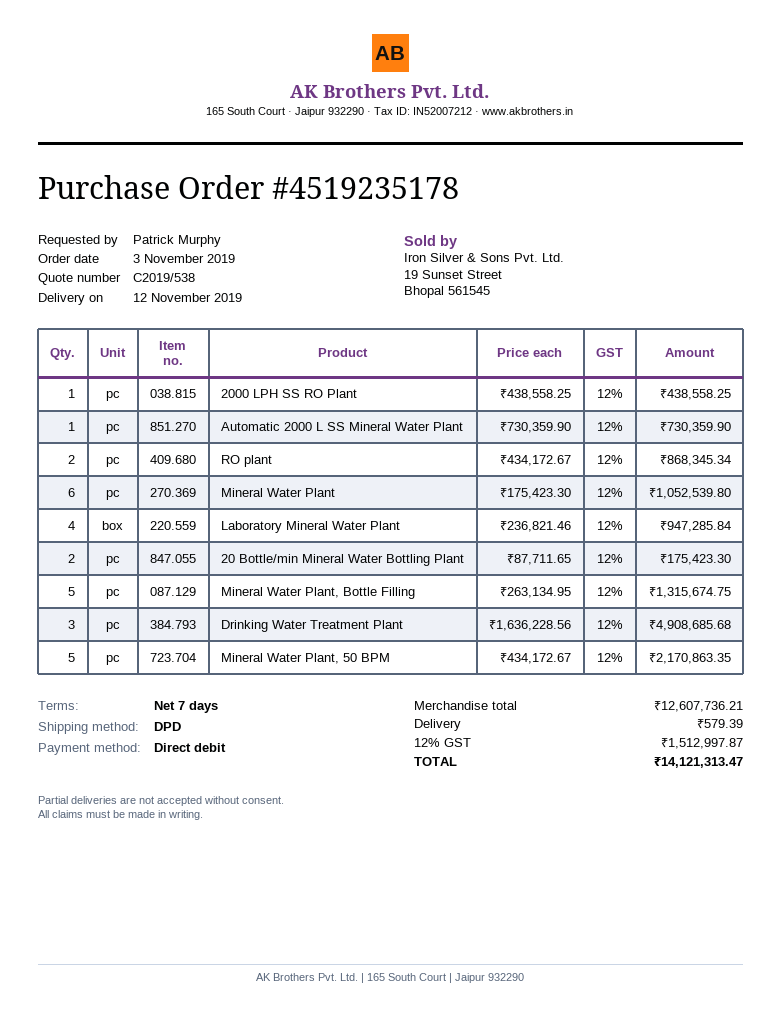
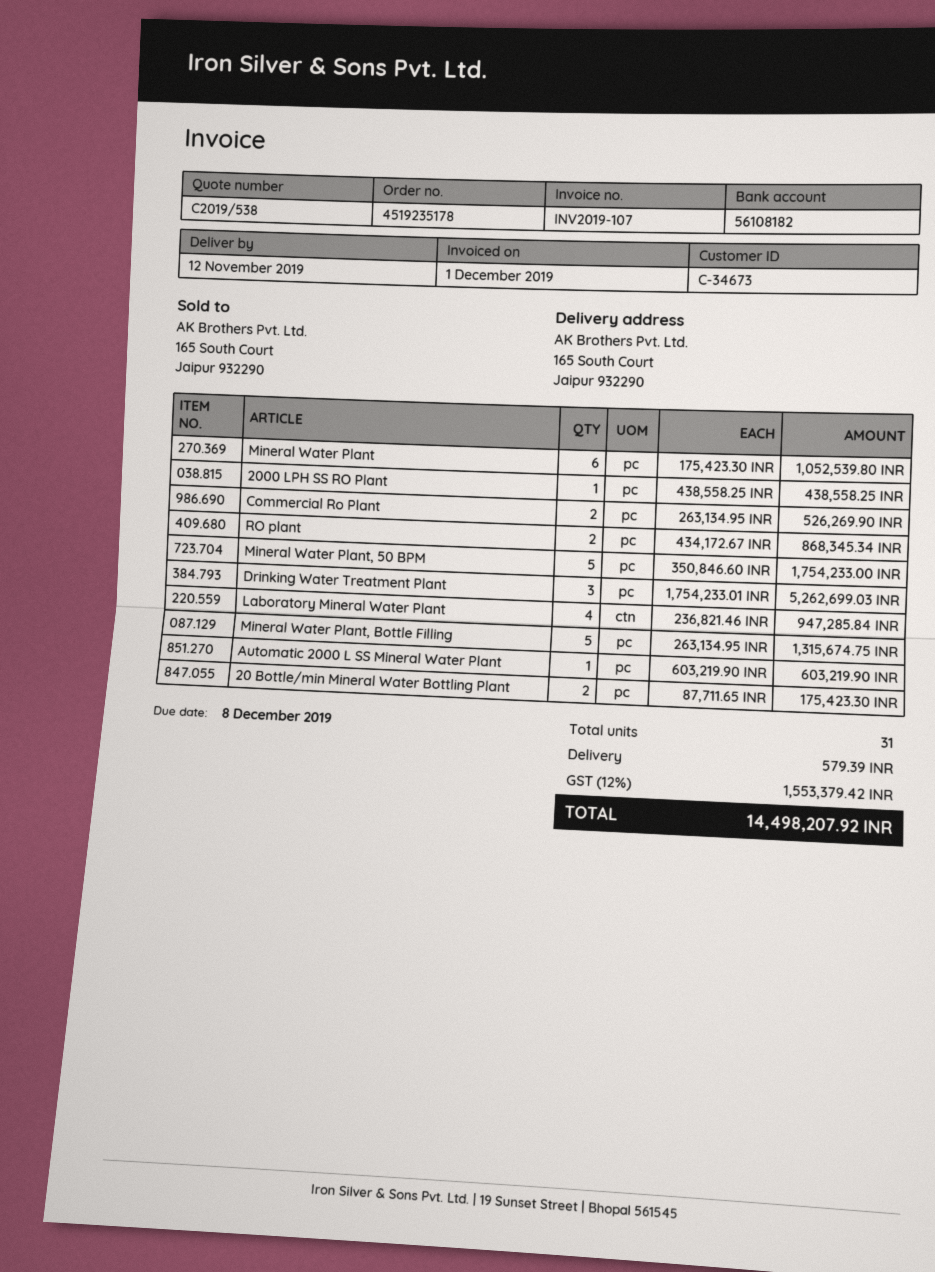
Automatic 2000 L SS Mineral Water Plant: 1 x 730359.90 = 730359.90 -> 1 x 603219.90 = 603219.90
Drinking Water Treatment Plant: 3 x 1636228.56 = 4908685.68 -> 3 x 1754233.01 = 5262699.03
Mineral Water Plant, 50 BPM: 5 x 434172.67 = 2170863.35 -> 5 x 350846.60 = 1754233.00
Commercial Ro Plant: none -> 2 x 263134.95 = 526269.90
tax: 12% = 1512997.87 -> 12% = 1553379.42
total: 14121313.47 -> 14498207.92

